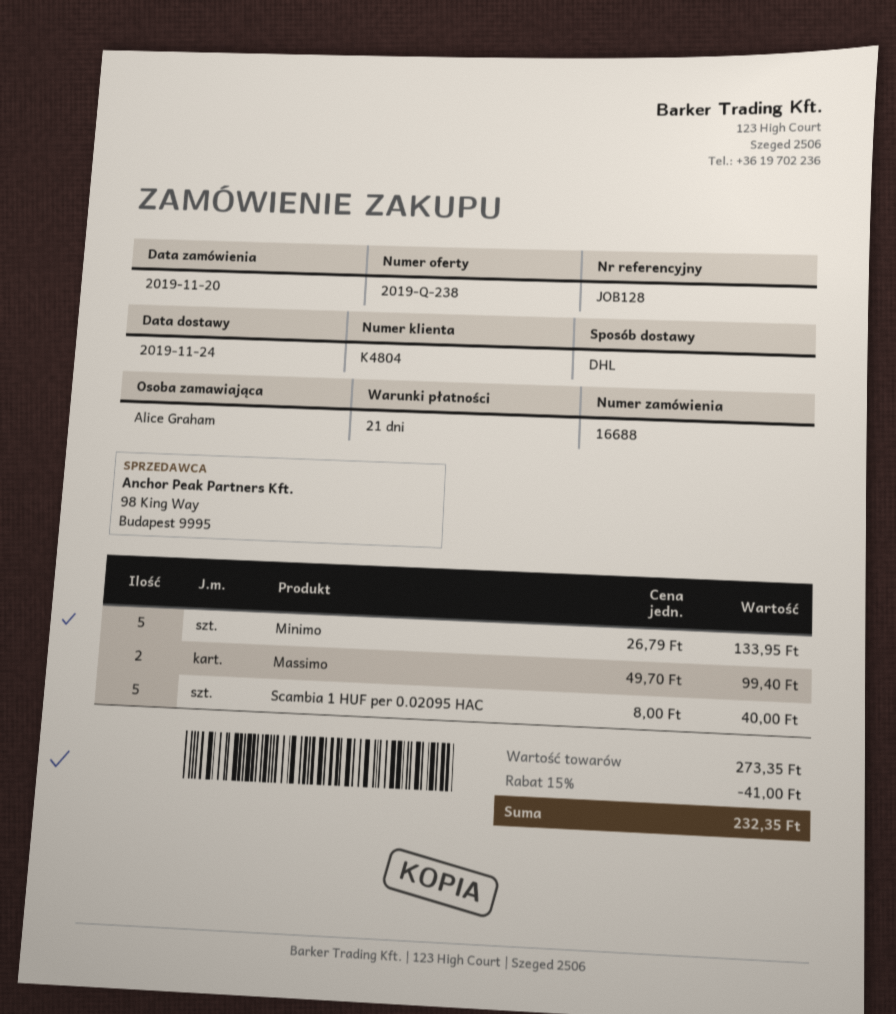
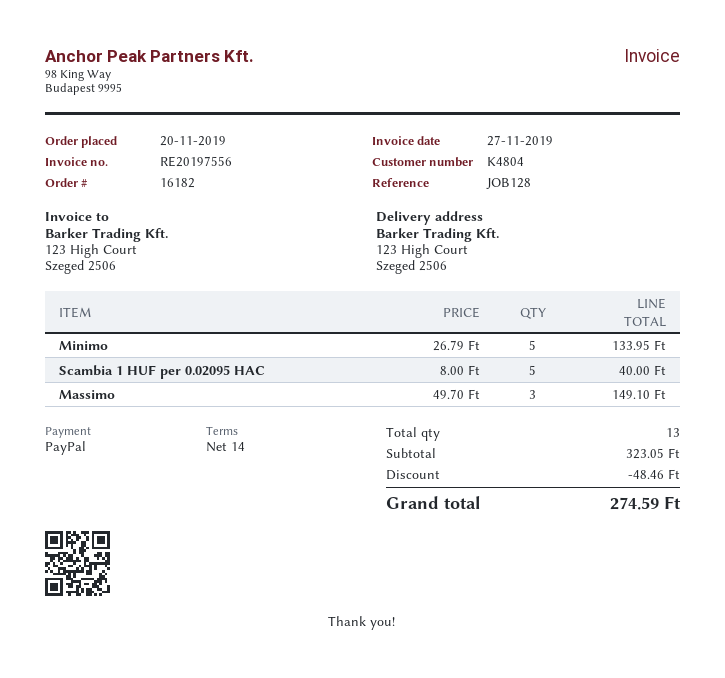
order number: 16688 -> 16182
payment terms: 21 days -> 14 days
Massimo: 2 x 49.70 = 99.40 -> 3 x 49.70 = 149.10
subtotal: 273.35 -> 323.05
discount: 41.00 -> 48.46
total: 232.35 -> 274.59

